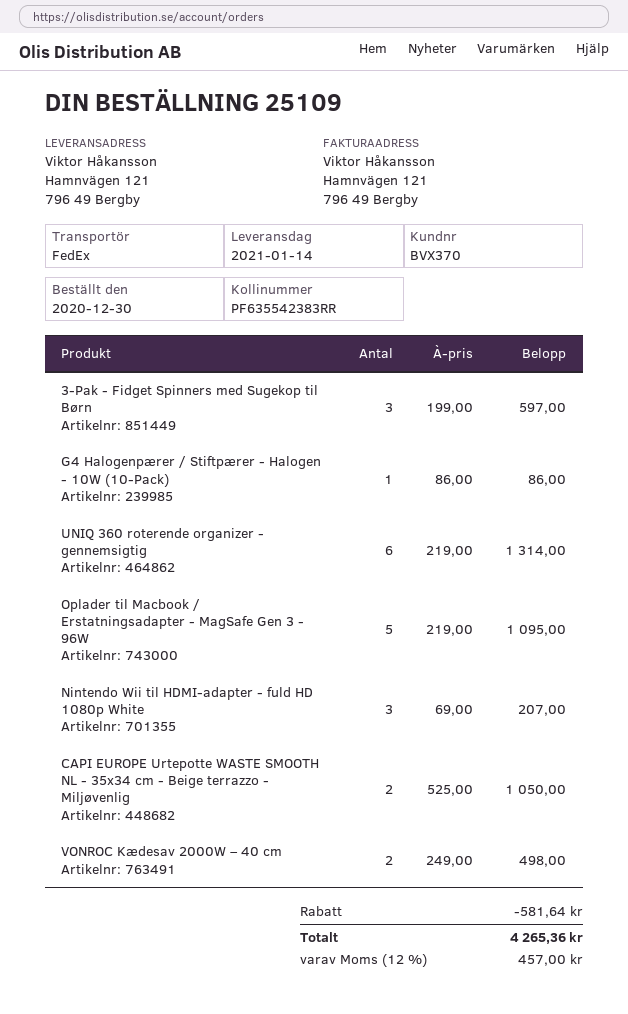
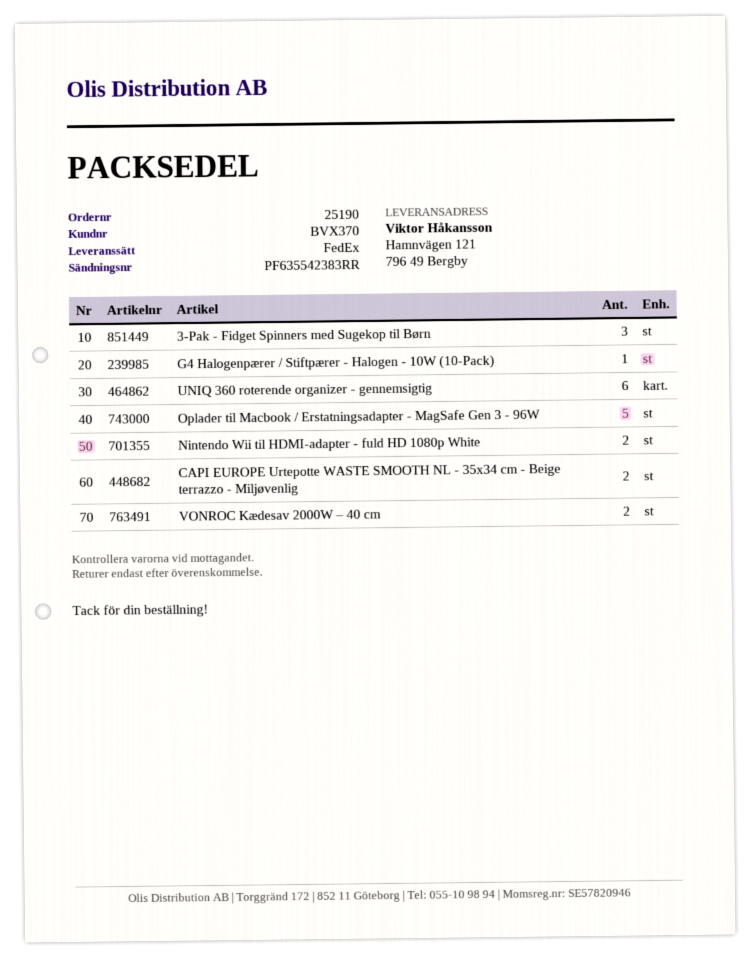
order number: 25109 -> 25190
Nintendo Wii til HDMI-adapter - fuld HD 1080p White: 3 -> 2

